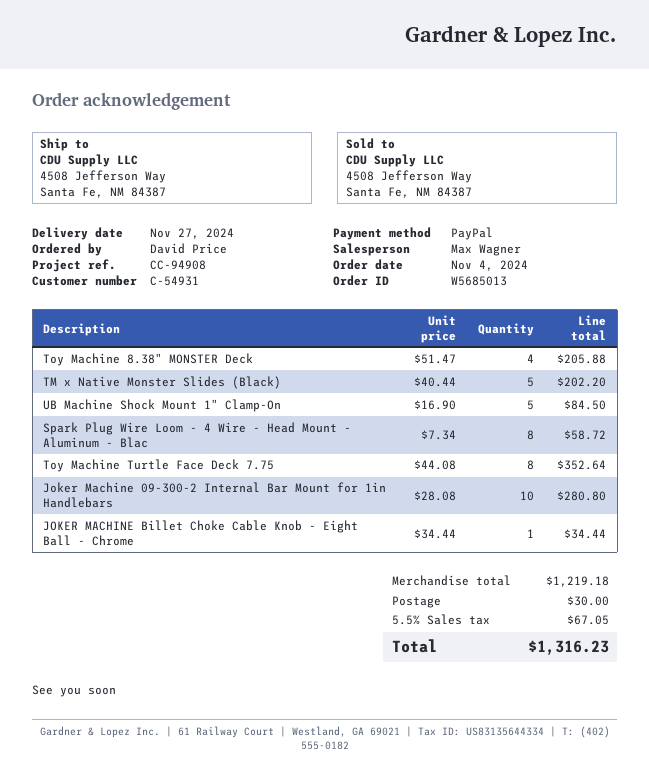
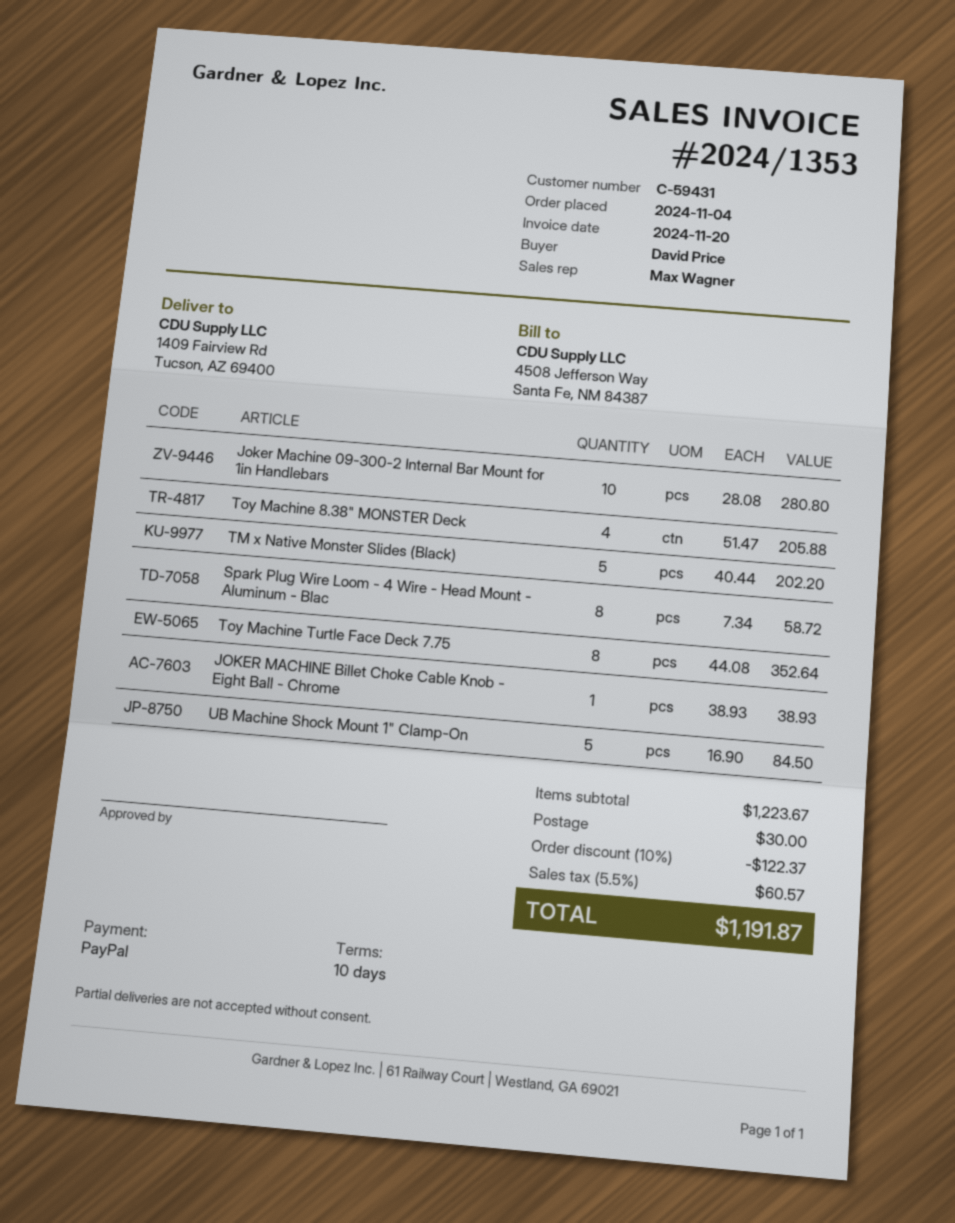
customer number: C-54931 -> C-59431
ship to: 4508 Jefferson Way, Santa Fe, NM 84387 -> 1409 Fairview Rd, Tucson, AZ 69400
JOKER MACHINE Billet Choke Cable Knob - Eight Ball - Chrome: 1 x 34.44 = 34.44 -> 1 x 38.93 = 38.93
subtotal: 1219.18 -> 1223.67
discount: none -> 10% = 122.37
tax: 5.5% = 67.05 -> 5.5% = 60.57
total: 1316.23 -> 1191.87

